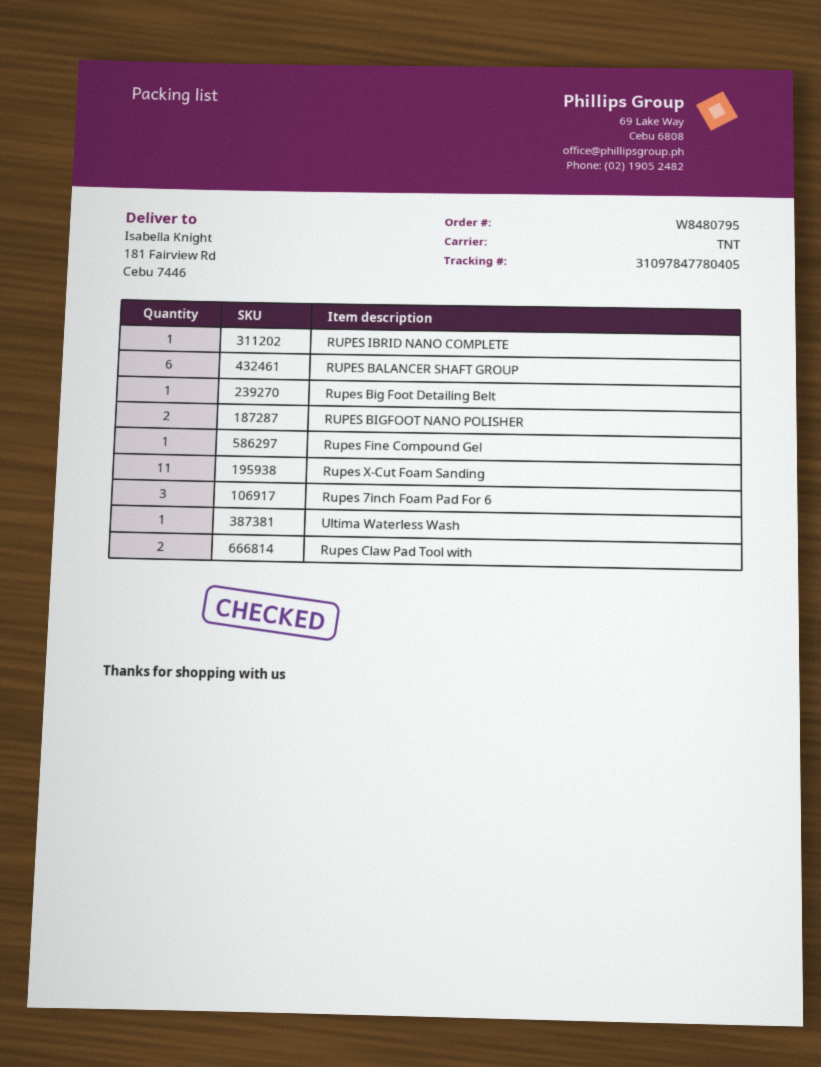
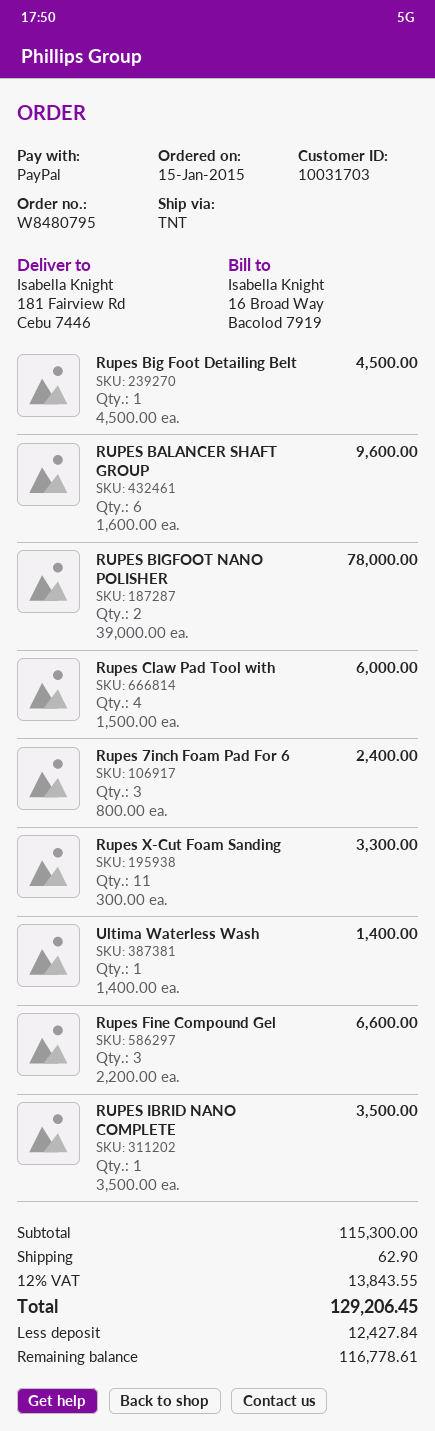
Rupes Fine Compound Gel: 1 -> 3
Rupes Claw Pad Tool with: 2 -> 4

